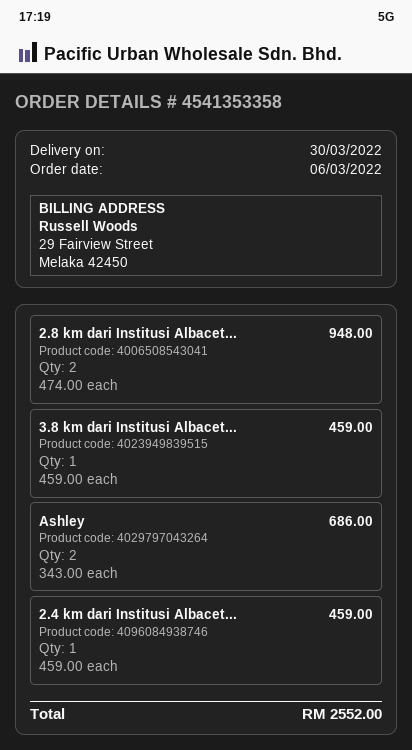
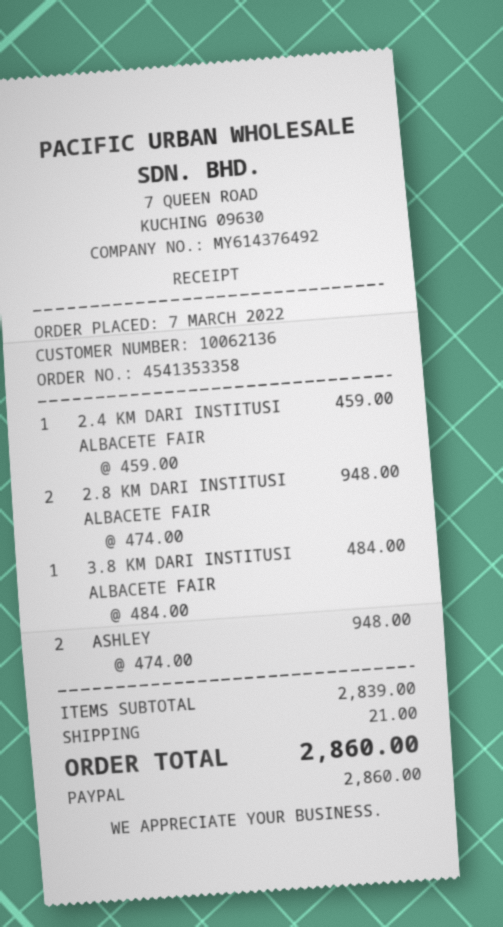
order date: 2022-03-06 -> 2022-03-07
3.8 km dari Institusi Albacet...: 1 x 459.00 = 459.00 -> 1 x 484.00 = 484.00
Ashley: 2 x 343.00 = 686.00 -> 2 x 474.00 = 948.00
shipping: none -> 21.00
total: 2552.00 -> 2860.00

